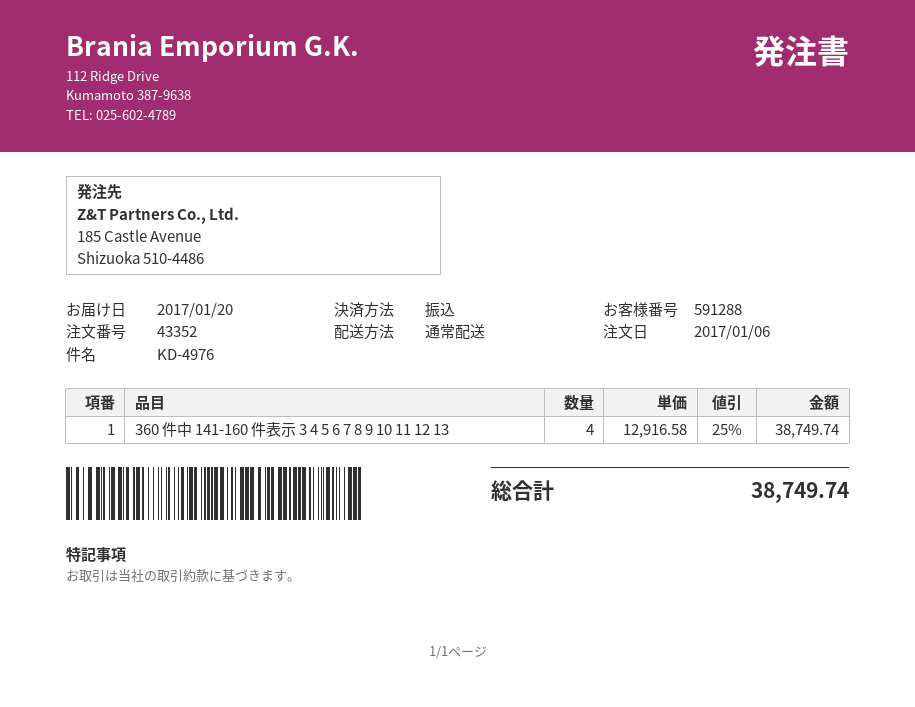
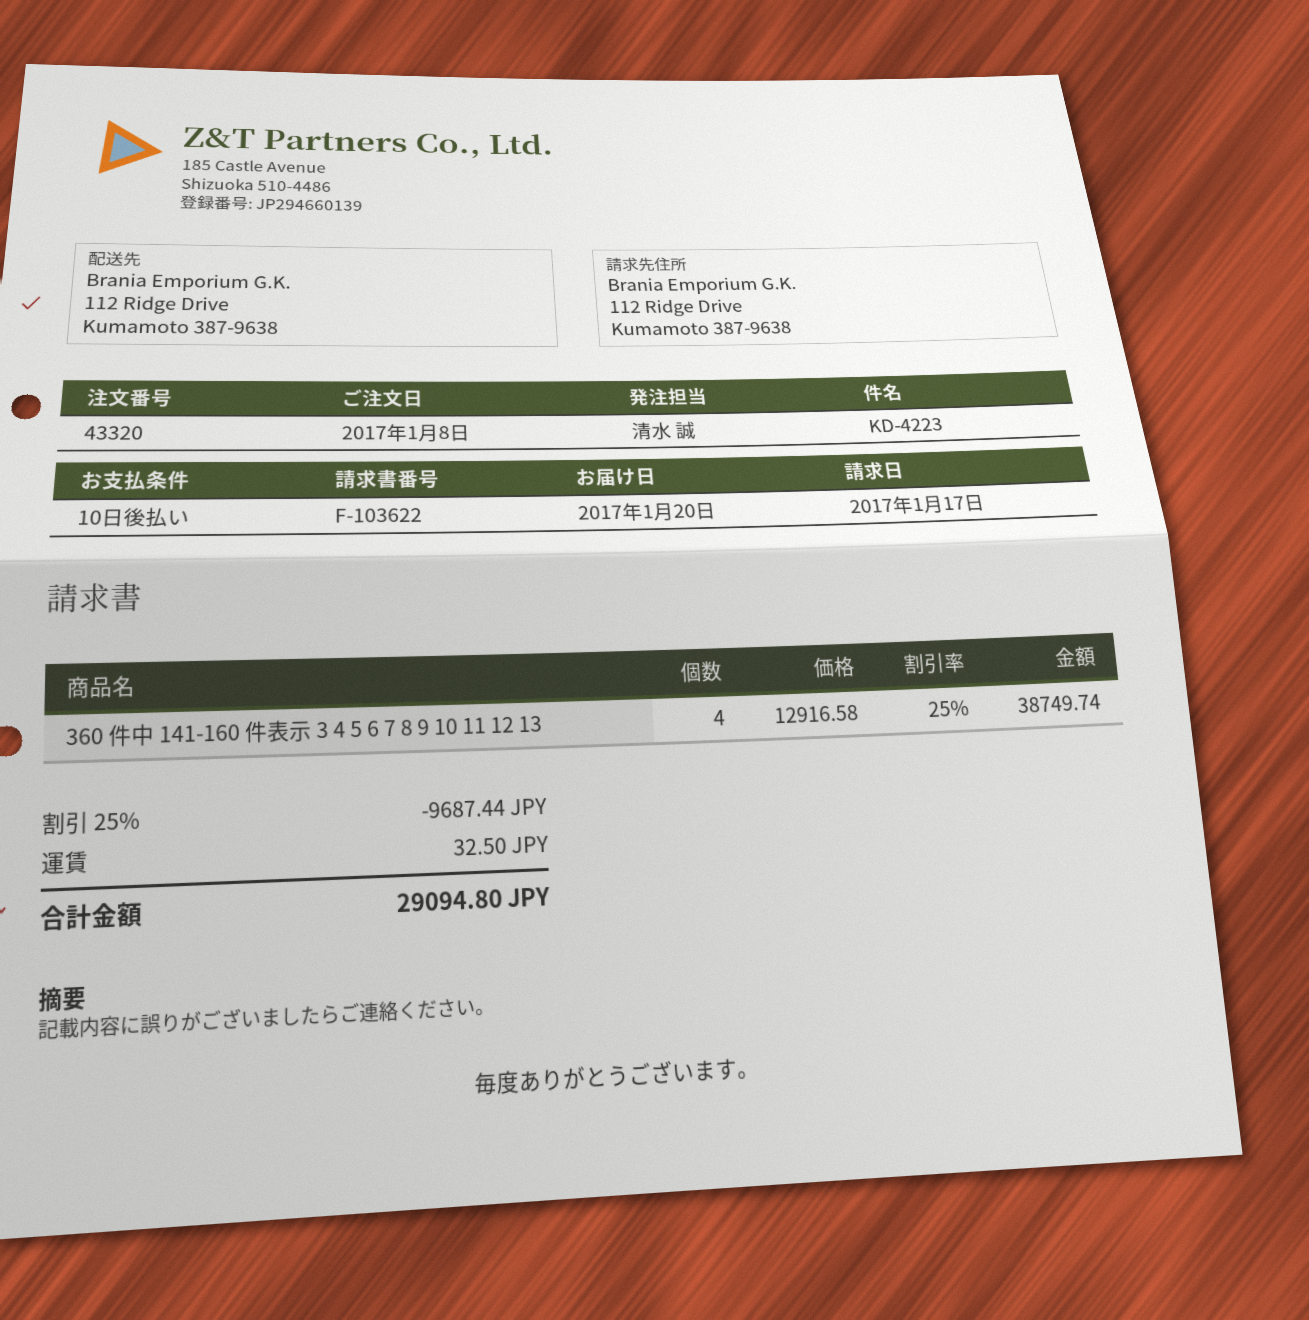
order number: 43352 -> 43320
order date: 2017-01-06 -> 2017-01-08
reference: KD-4976 -> KD-4223
discount: none -> 25% = 9687.44
shipping: none -> 32.50
total: 38749.74 -> 29094.80

